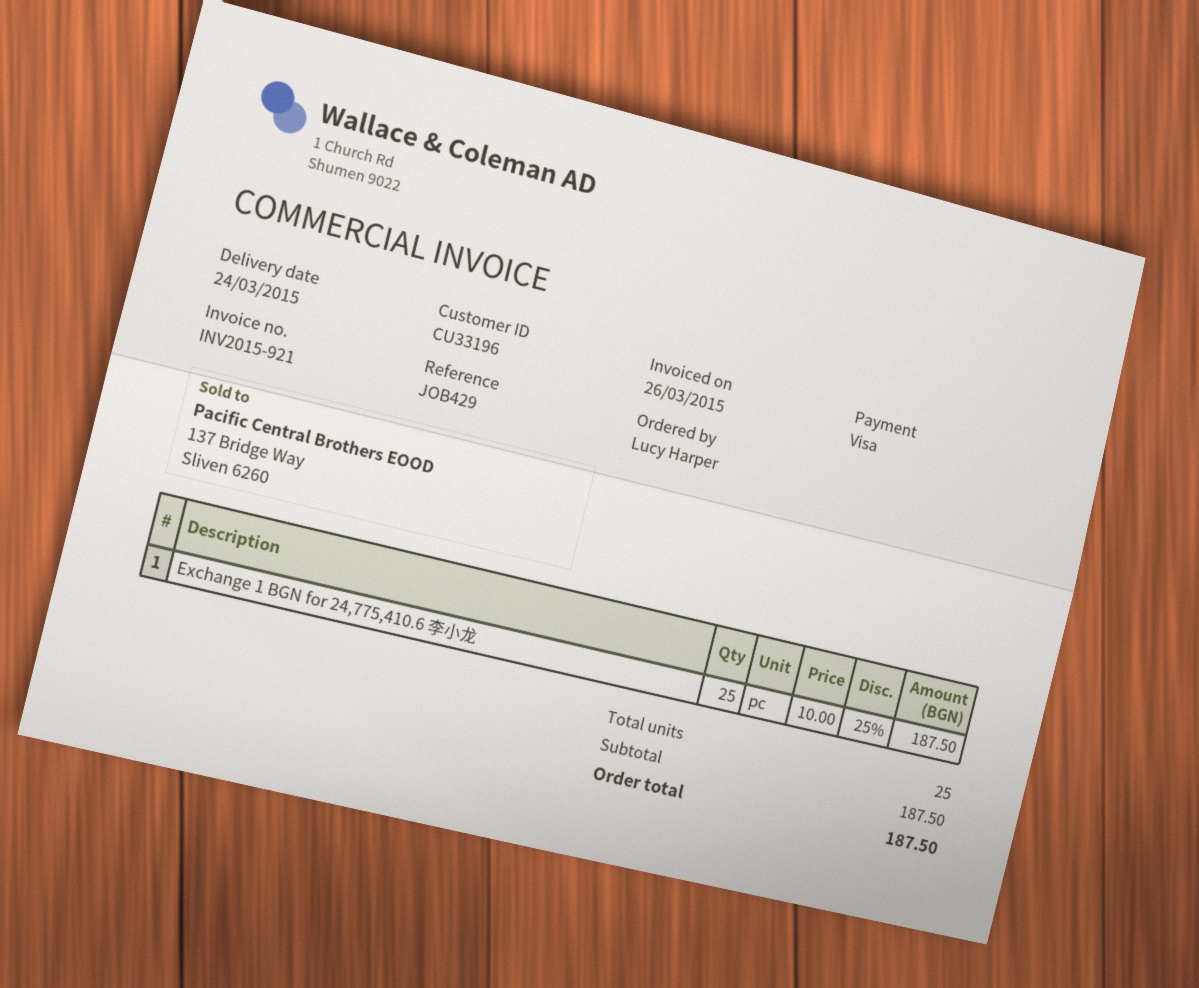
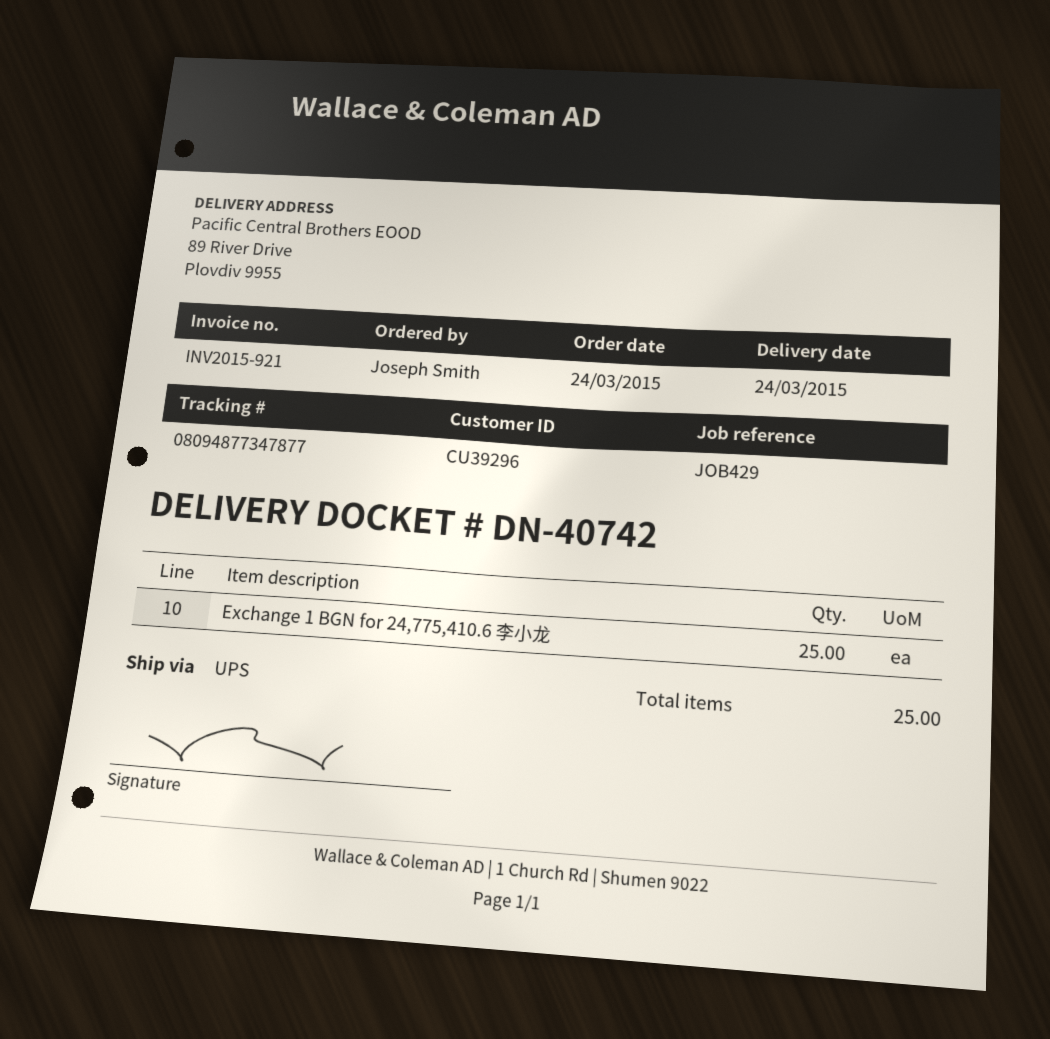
customer number: CU33196 -> CU39296
ordered by: Lucy Harper -> Joseph Smith

